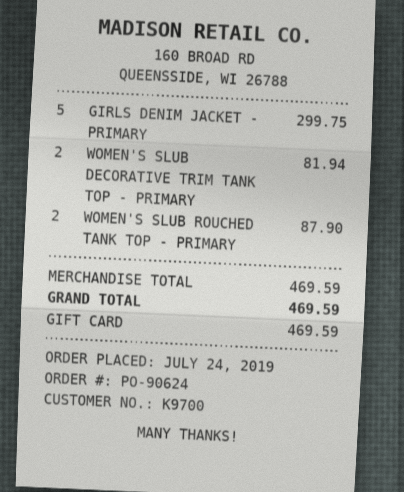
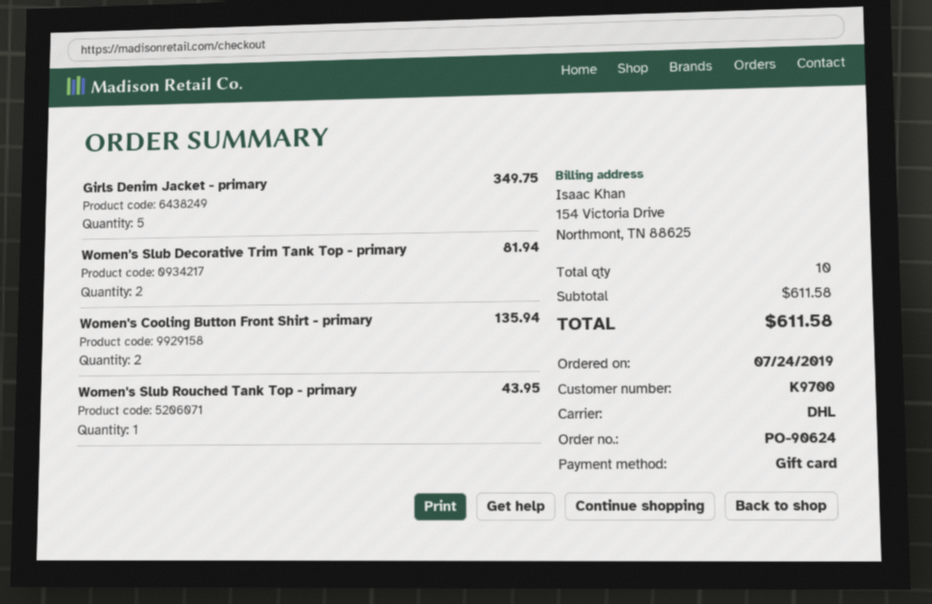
GIRLS DENIM JACKET - PRIMARY: 5 for 299.75 -> 5 for 349.75
WOMEN'S SLUB ROUCHED TANK TOP - PRIMARY: 2 for 87.90 -> 1 for 43.95
Women's Cooling Button Front Shirt - primary: none -> 2 for 135.94
subtotal: 469.59 -> 611.58
total: 469.59 -> 611.58

